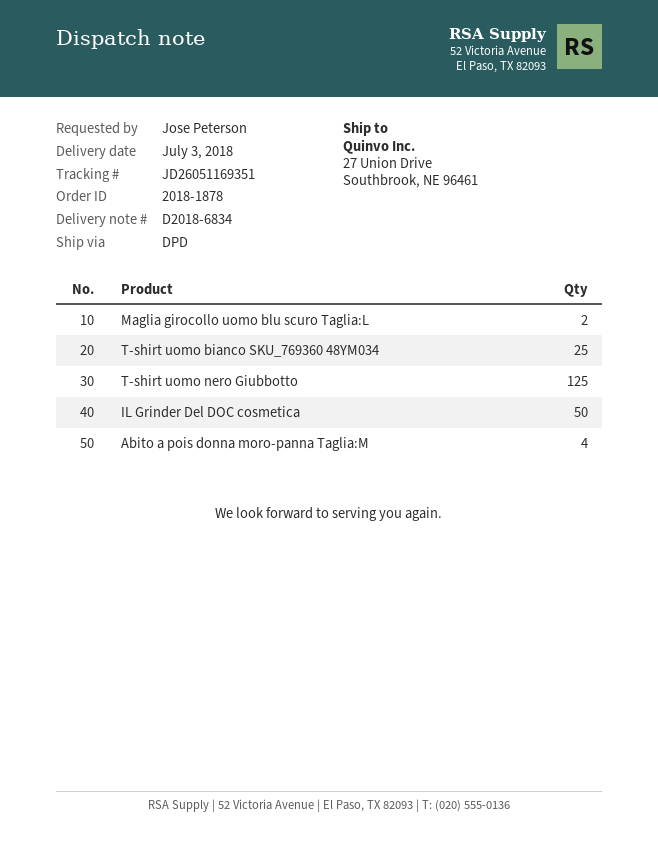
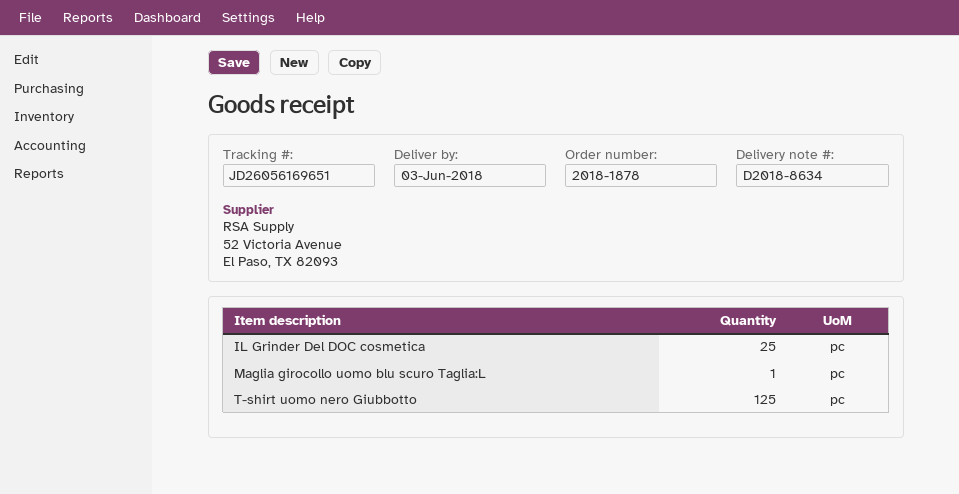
delivery note number: D2018-6834 -> D2018-8634
delivery date: 2018-07-03 -> 2018-06-03
tracking number: JD26051169351 -> JD26056169651
Maglia girocollo uomo blu scuro Taglia:L: 2 -> 1
T-shirt uomo bianco SKU_769360 48YM034: 25 -> none
IL Grinder Del DOC cosmetica: 50 -> 25
Abito a pois donna moro-panna Taglia:M: 4 -> none

